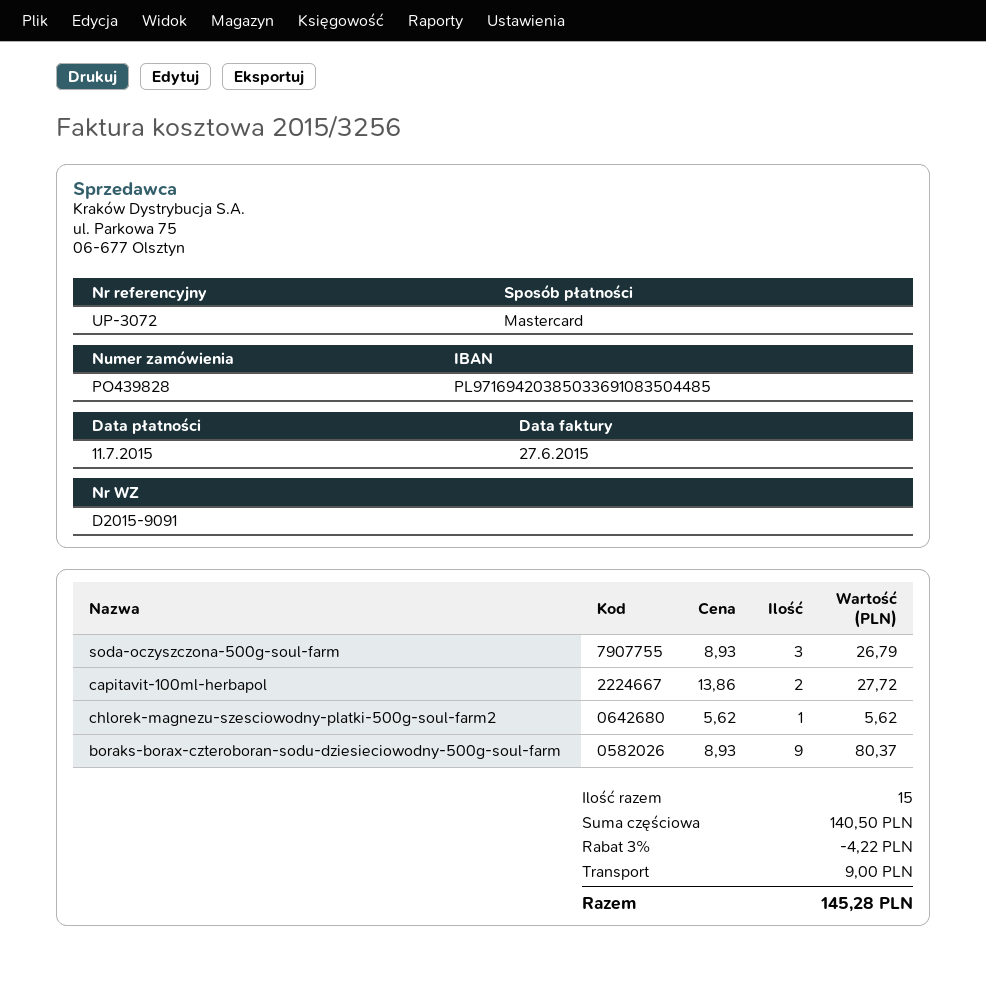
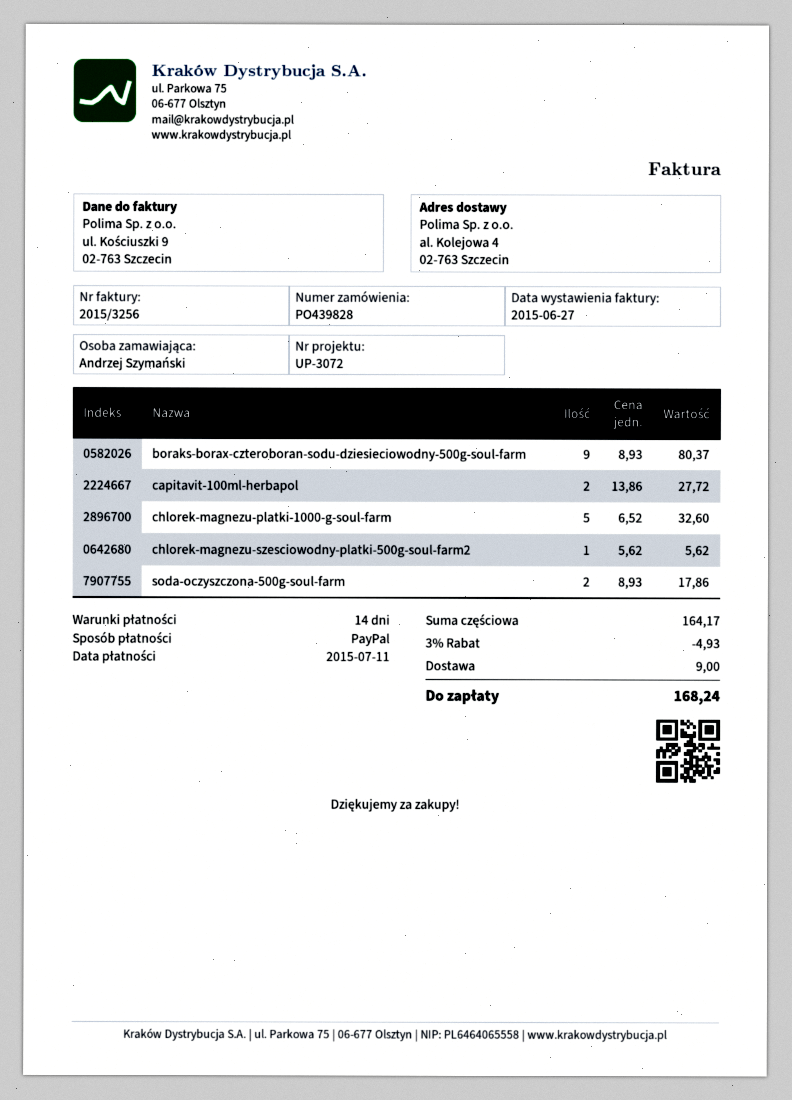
payment method: Mastercard -> PayPal
soda-oczyszczona-500g-soul-farm: 3 x 8.93 = 26.79 -> 2 x 8.93 = 17.86
chlorek-magnezu-platki-1000-g-soul-farm: none -> 5 x 6.52 = 32.60
subtotal: 140.50 -> 164.17
discount: 3% = 4.22 -> 3% = 4.93
total: 145.28 -> 168.24

